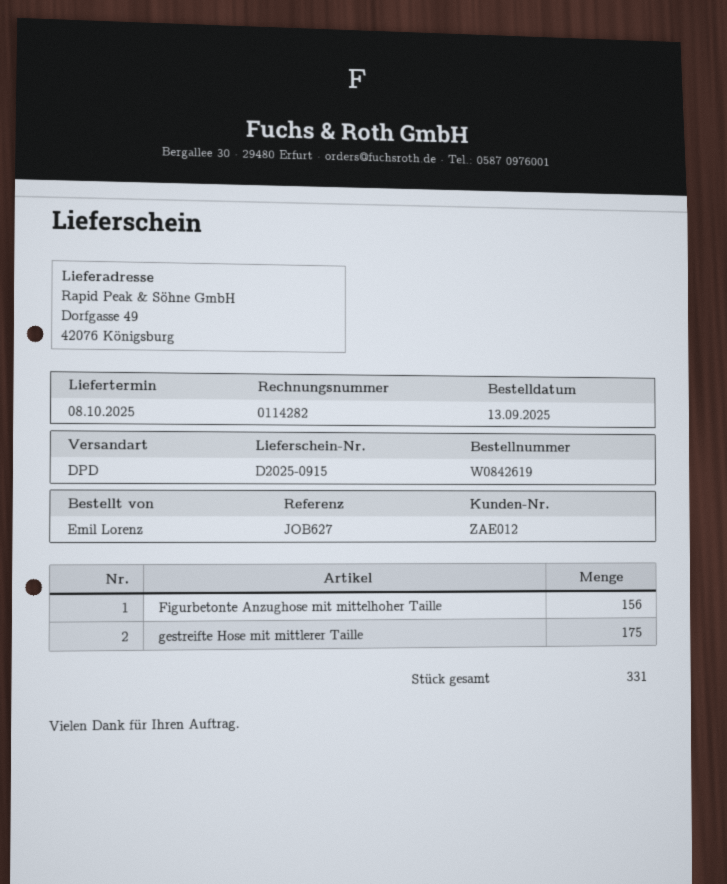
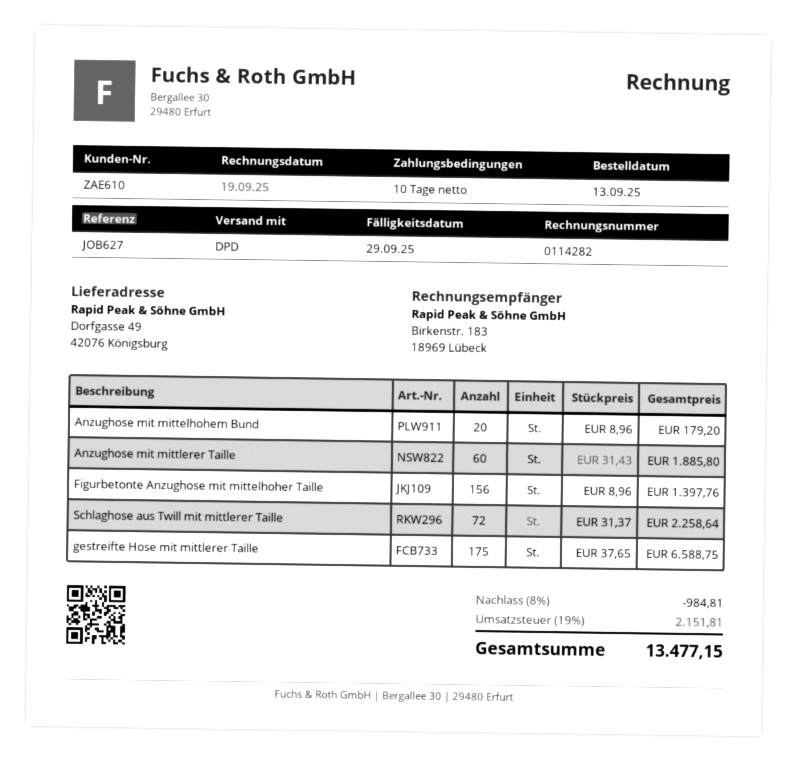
customer number: ZAE012 -> ZAE610
Anzughose mit mittelhohem Bund: none -> 20
Anzughose mit mittlerer Taille: none -> 60
Schlaghose aus Twill mit mittlerer Taille: none -> 72

